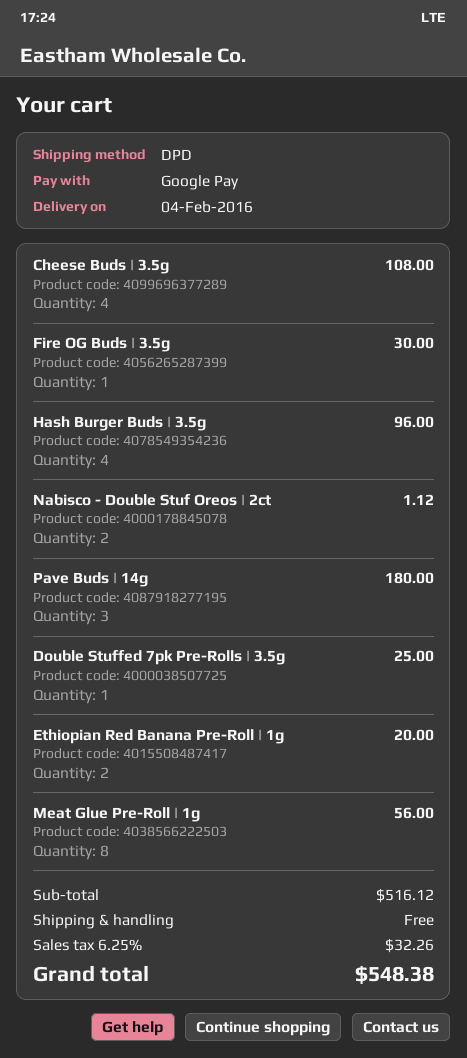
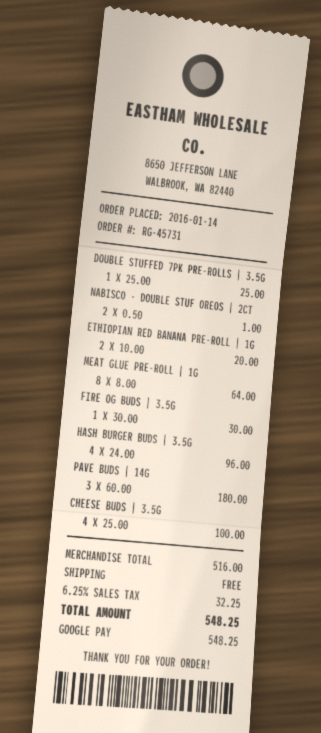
Cheese Buds | 3.5g: 4 for 108.00 -> 4 for 100.00
Nabisco - Double Stuf Oreos | 2ct: 2 for 1.12 -> 2 for 1.00
Meat Glue Pre-Roll | 1g: 8 for 56.00 -> 8 for 64.00
subtotal: 516.12 -> 516.00
tax: 6.25% = 32.26 -> 6.25% = 32.25
total: 548.38 -> 548.25

